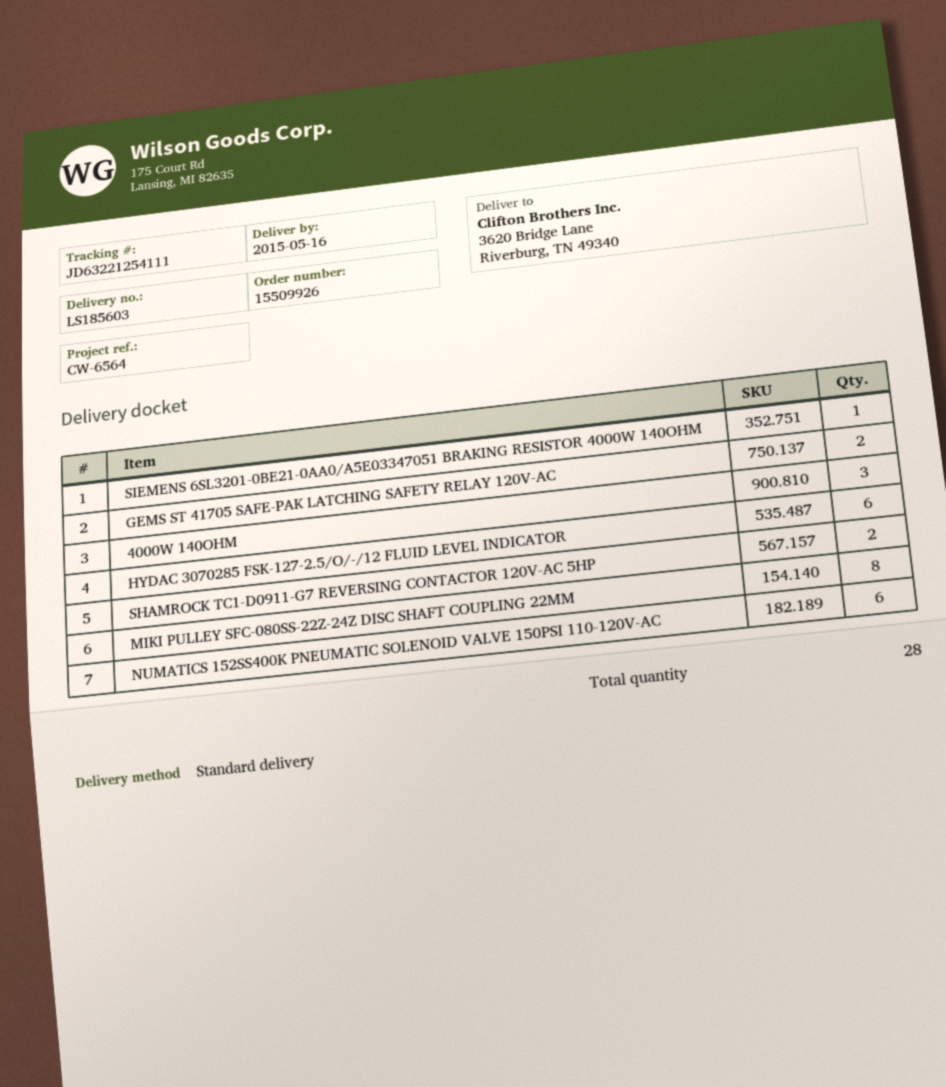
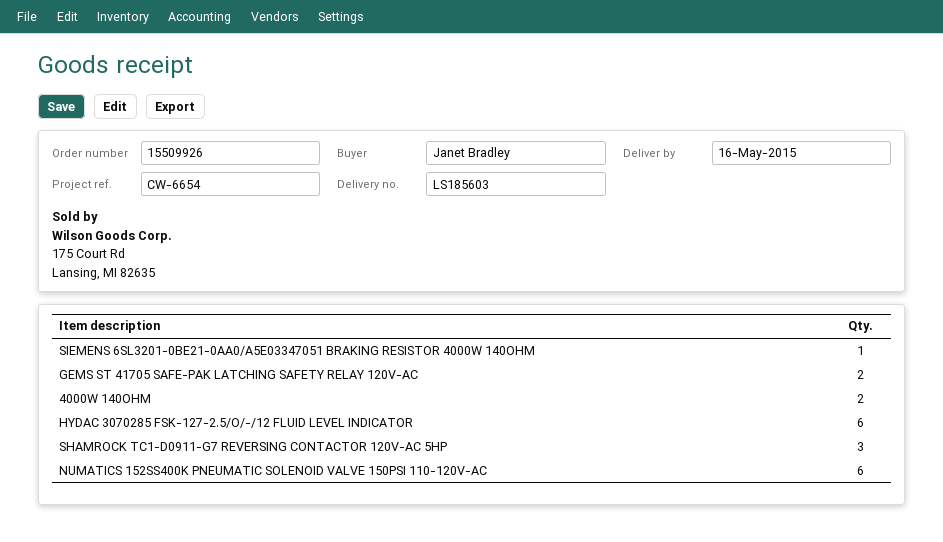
reference: CW-6564 -> CW-6654
4000W 140OHM: 3 -> 2
SHAMROCK TC1-D0911-G7 REVERSING CONTACTOR 120V-AC 5HP: 2 -> 3
MIKI PULLEY SFC-080SS-22Z-24Z DISC SHAFT COUPLING 22MM: 8 -> none

